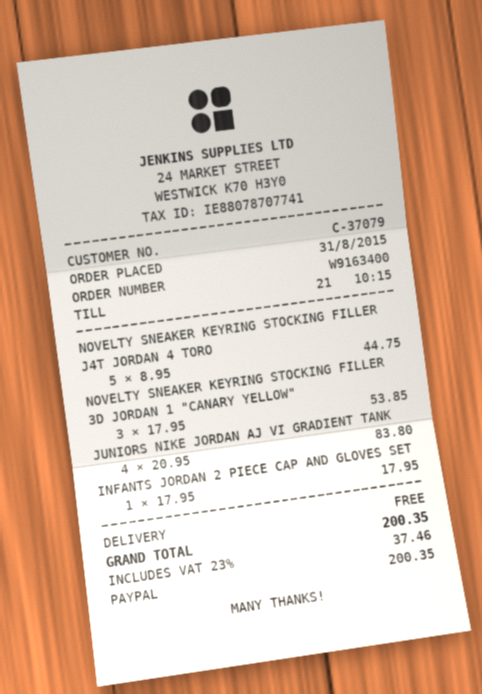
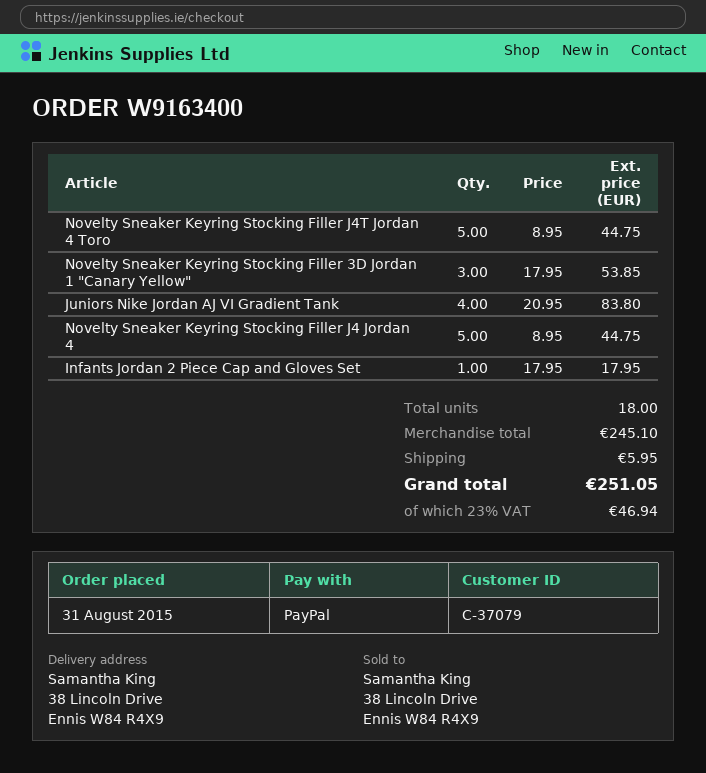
Novelty Sneaker Keyring Stocking Filler J4 Jordan 4: none -> 5 x 8.95 = 44.75
shipping: 0.00 -> 5.95
tax: 23% = 37.46 -> 23% = 46.94
total: 200.35 -> 251.05

